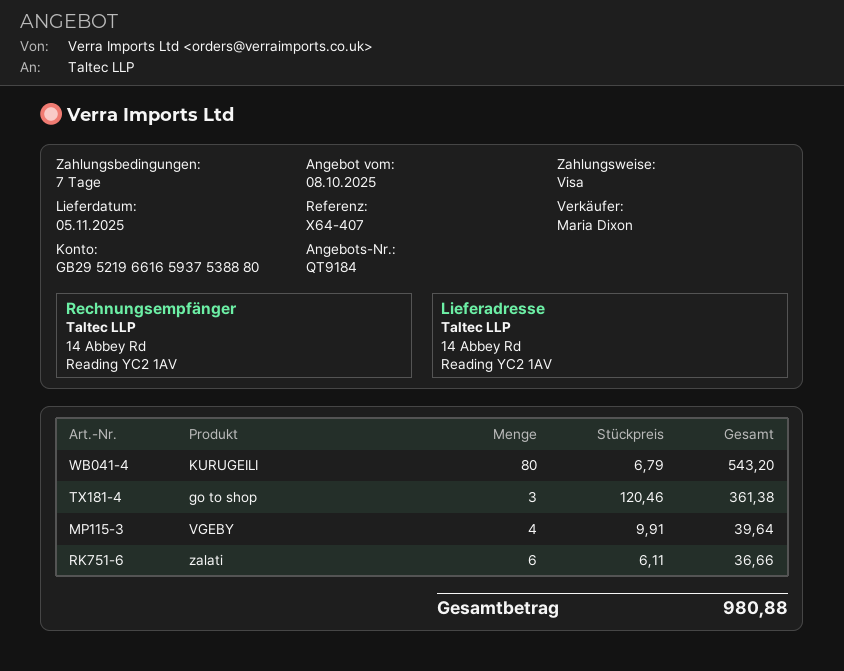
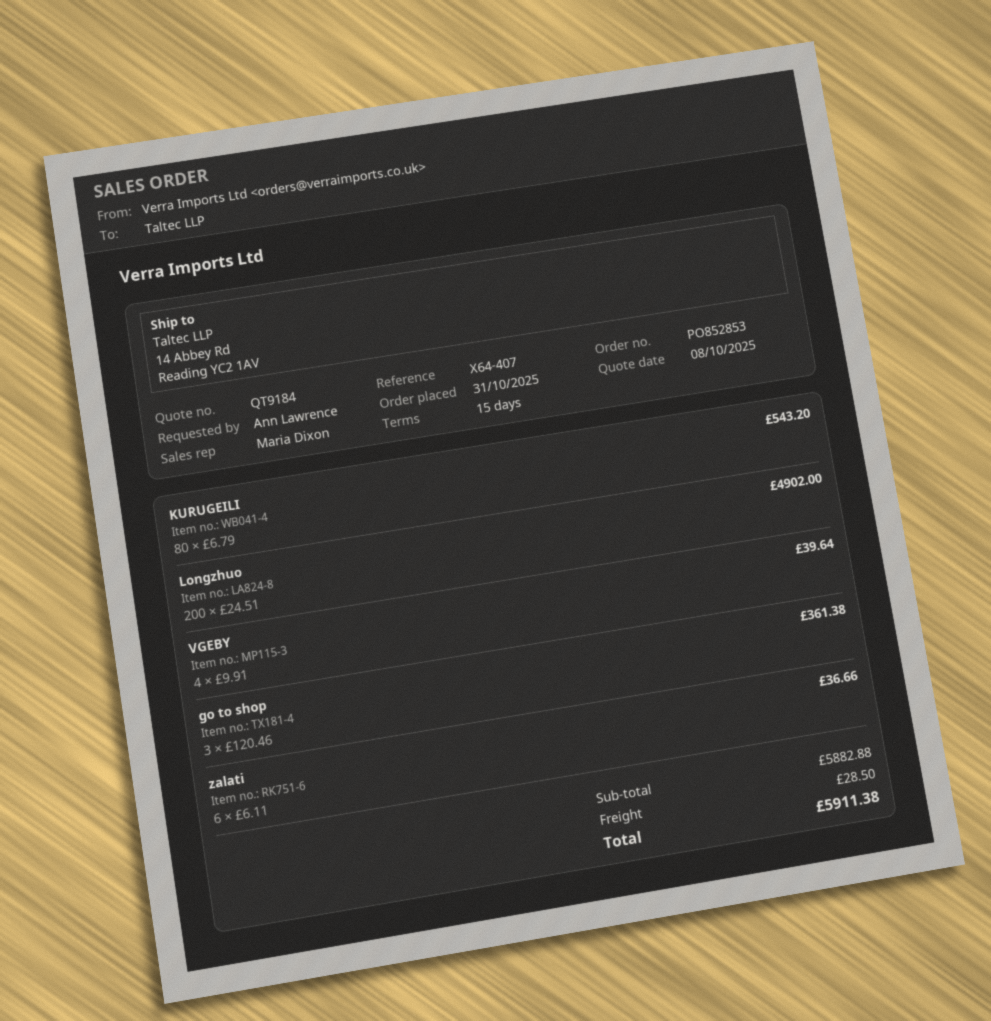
payment terms: 7 days -> 15 days
Longzhuo: none -> 200 x 24.51 = 4902.00
shipping: none -> 28.50
total: 980.88 -> 5911.38

